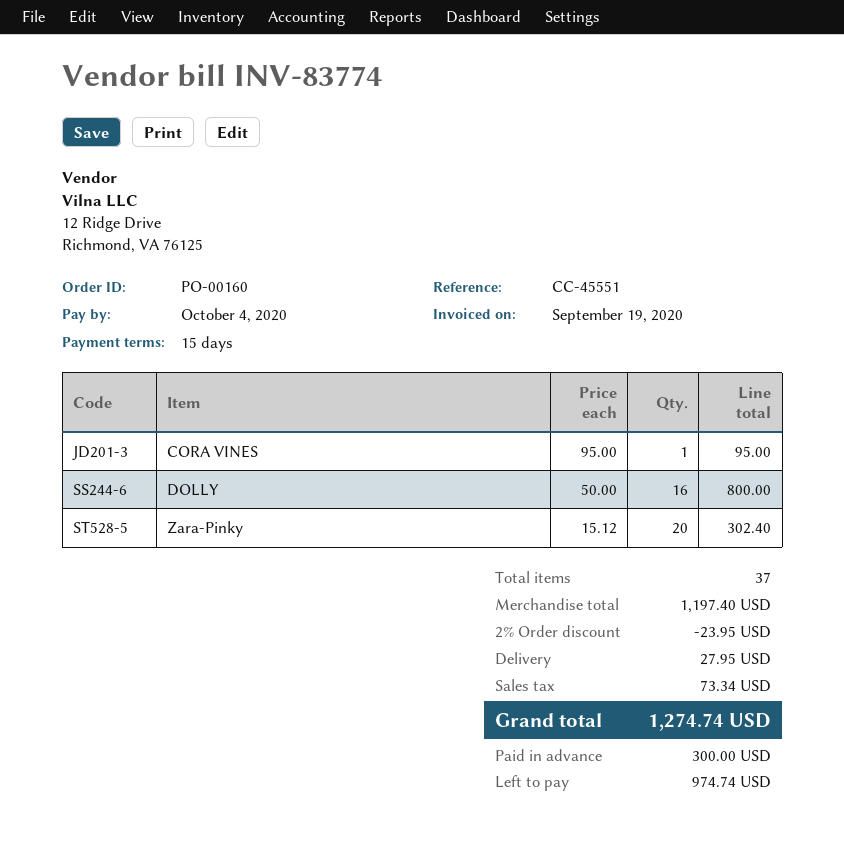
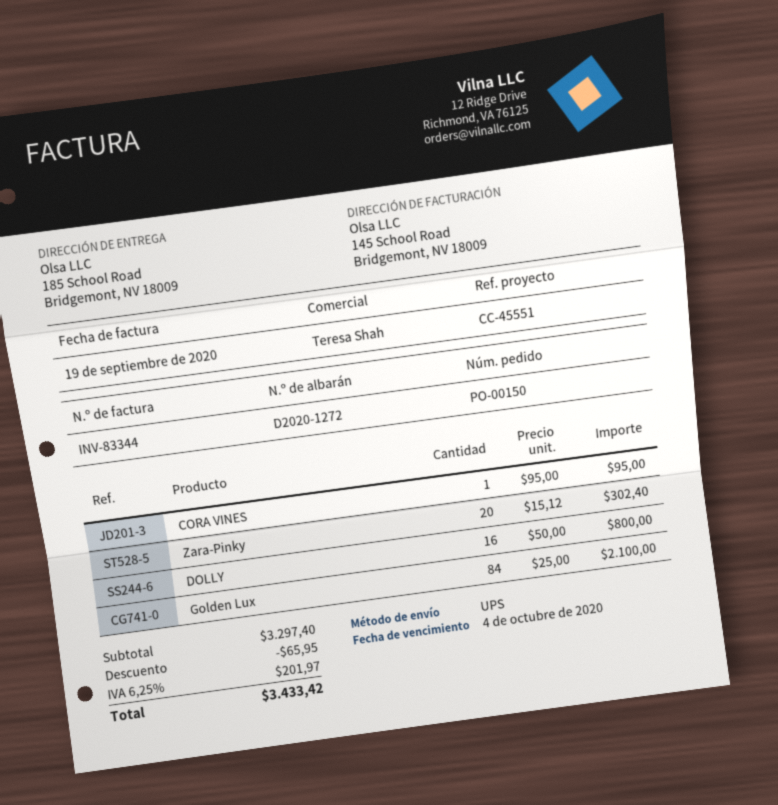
order number: PO-00160 -> PO-00150
invoice number: INV-83774 -> INV-83344
Golden Lux: none -> 84 x 25.00 = 2100.00
subtotal: 1197.40 -> 3297.40
discount: 23.95 -> 65.95
shipping: 27.95 -> none
tax: 73.34 -> 201.97
total: 1274.74 -> 3433.42

